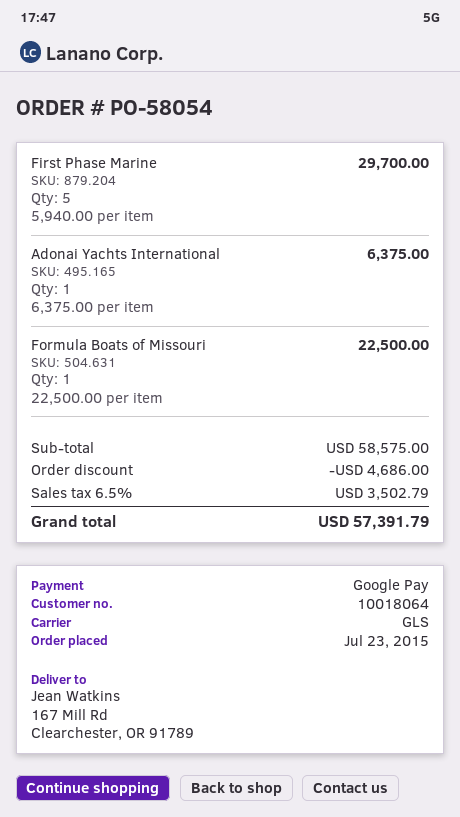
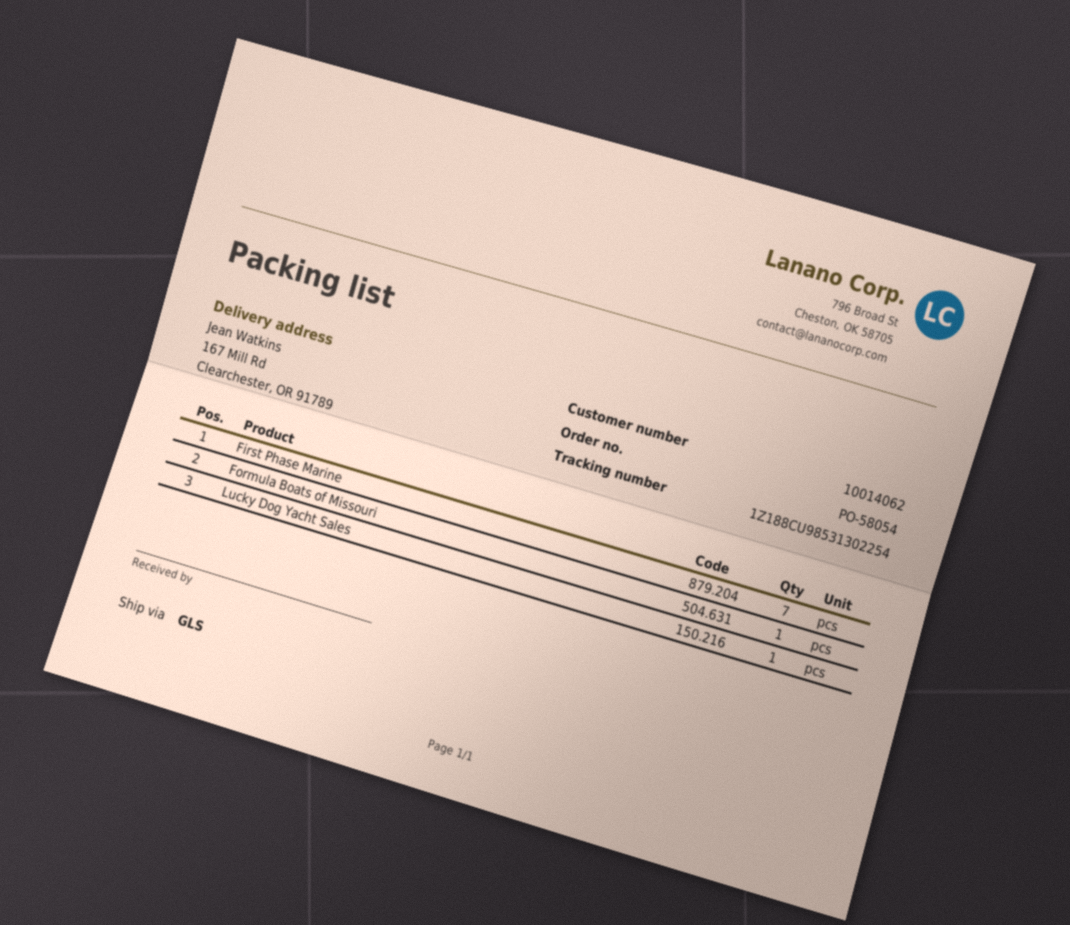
customer number: 10018064 -> 10014062
First Phase Marine: 5 -> 7
Adonai Yachts International: 1 -> none
Lucky Dog Yacht Sales: none -> 1

